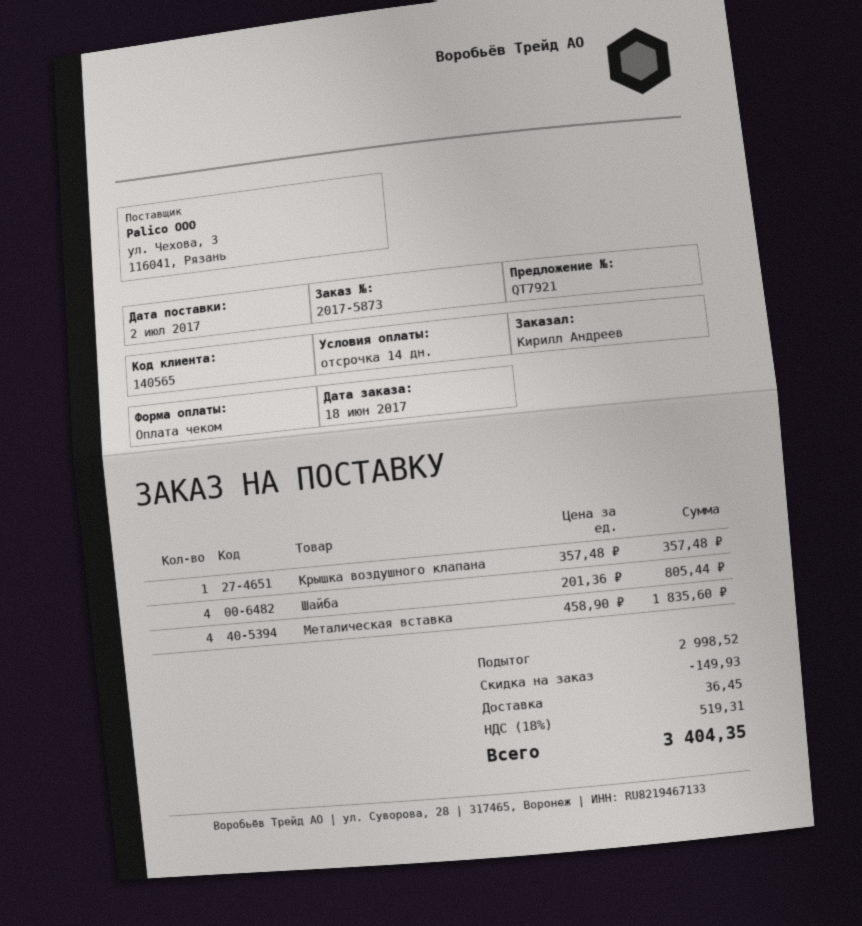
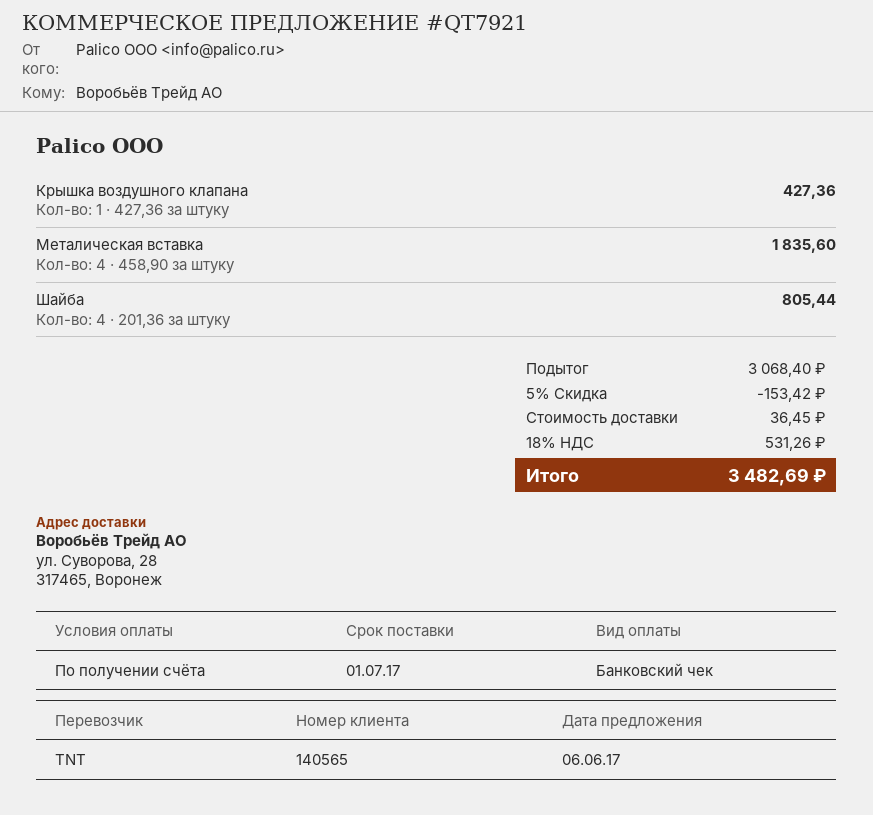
delivery date: 2017-07-02 -> 2017-07-01
payment terms: 14 days -> on receipt
Крышка воздушного клапана: 1 x 357.48 = 357.48 -> 1 x 427.36 = 427.36
subtotal: 2998.52 -> 3068.40
discount: 149.93 -> 153.42
tax: 18% = 519.31 -> 18% = 531.26
total: 3404.35 -> 3482.69

